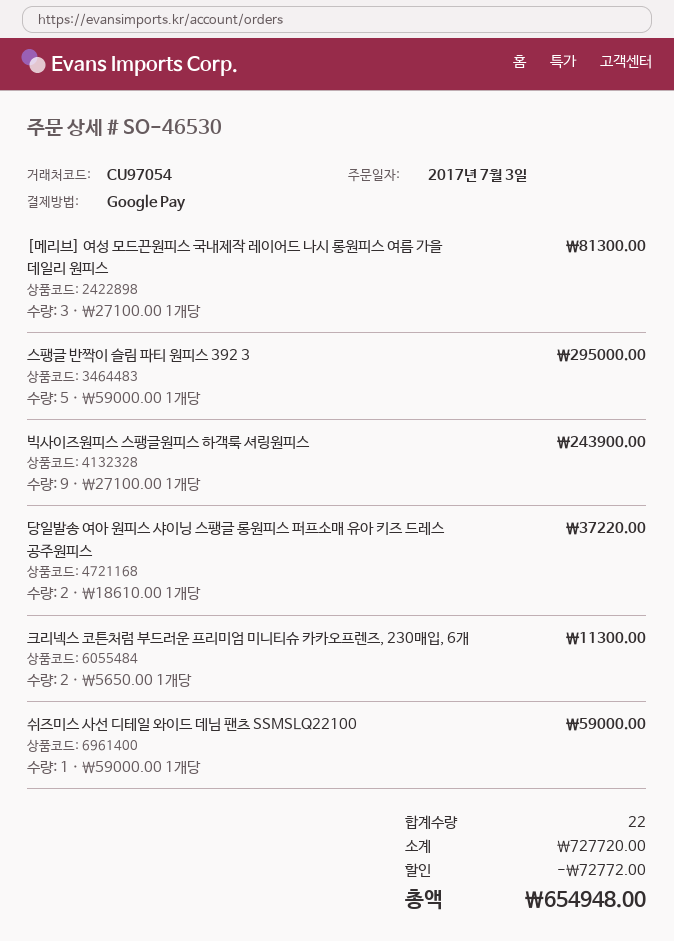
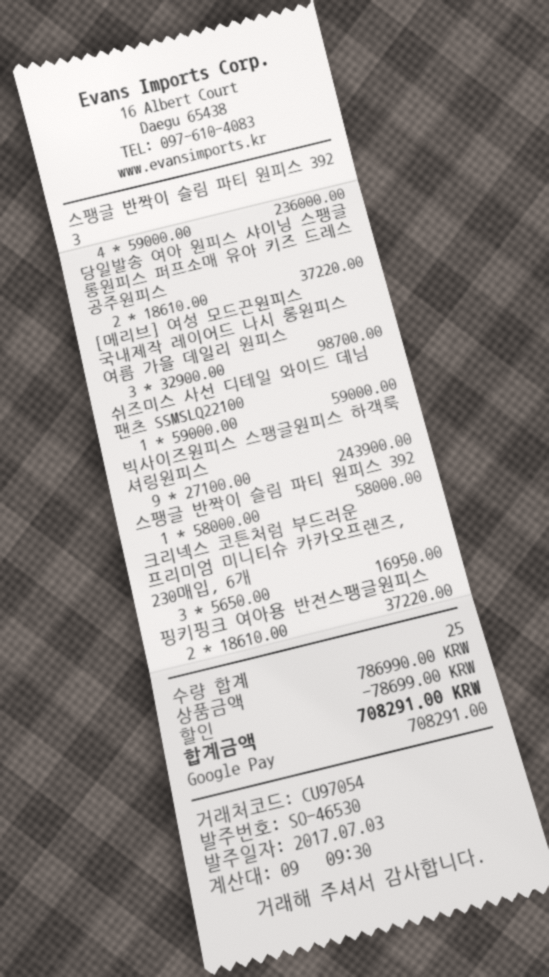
[메리브] 여성 모드끈원피스 국내제작 레이어드 나시 롱원피스 여름 가을 데일리 원피스: 3 x 27100.00 = 81300.00 -> 3 x 32900.00 = 98700.00
스팽글 반짝이 슬림 파티 원피스 392 3: 5 x 59000.00 = 295000.00 -> 4 x 59000.00 = 236000.00
크리넥스 코튼처럼 부드러운 프리미엄 미니티슈 카카오프렌즈, 230매입, 6개: 2 x 5650.00 = 11300.00 -> 3 x 5650.00 = 16950.00
스팽글 반짝이 슬림 파티 원피스 392: none -> 1 x 58000.00 = 58000.00
핑키핑크 여아용 반전스팽글원피스: none -> 2 x 18610.00 = 37220.00
total quantity: 22 -> 25
subtotal: 727720.00 -> 786990.00
discount: 72772.00 -> 78699.00
total: 654948.00 -> 708291.00

